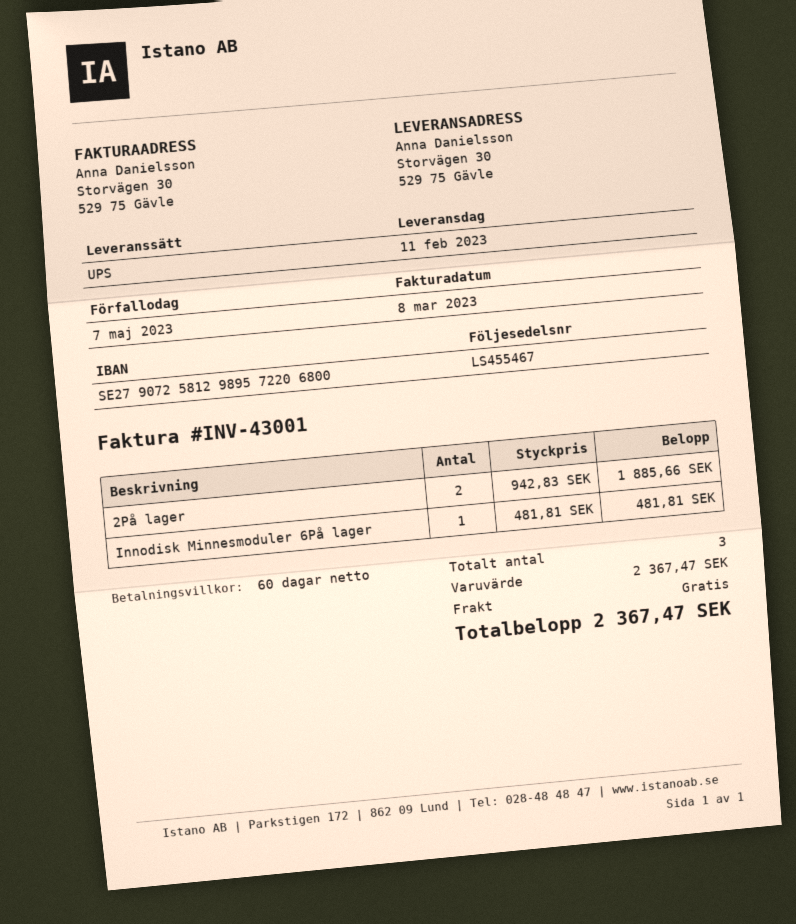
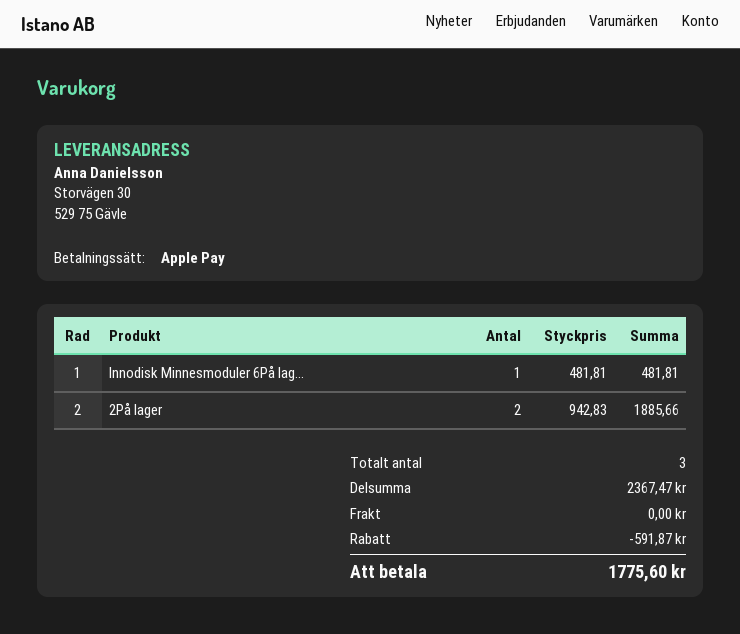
discount: none -> 591.87
total: 2367.47 -> 1775.60

